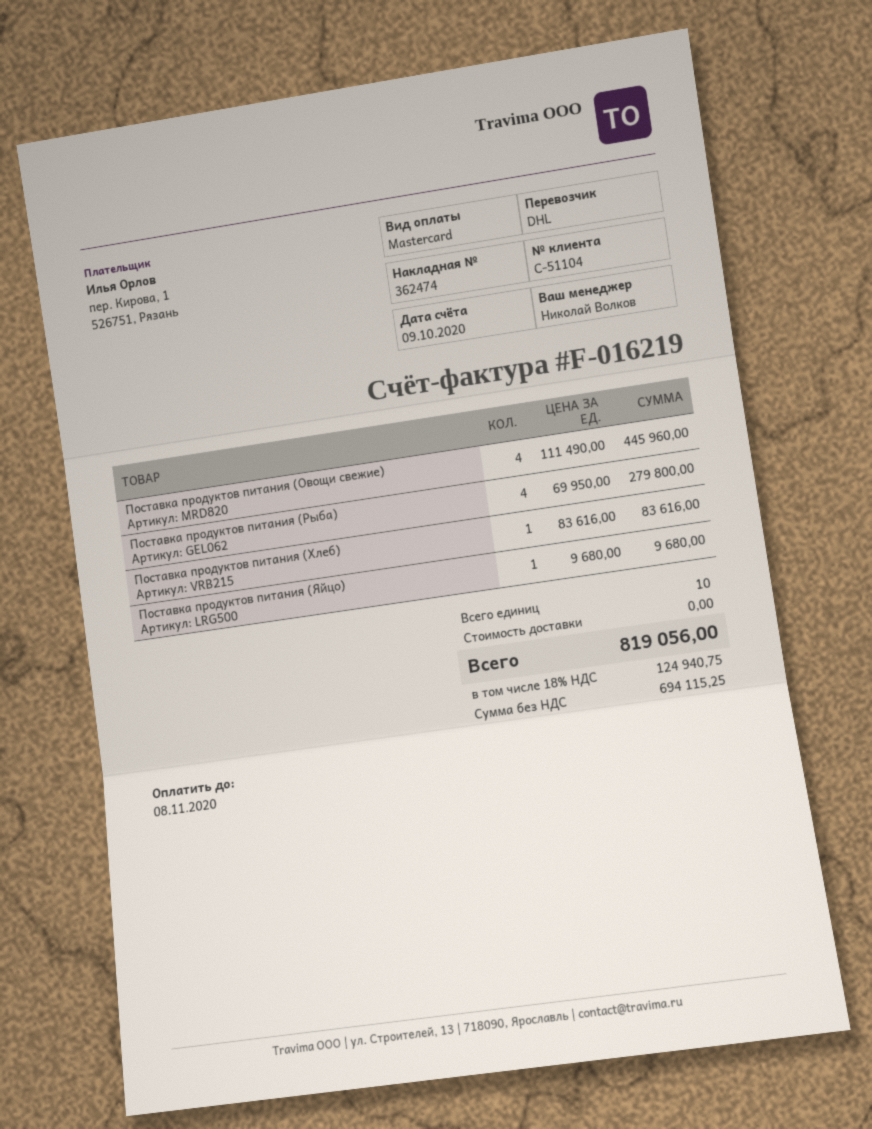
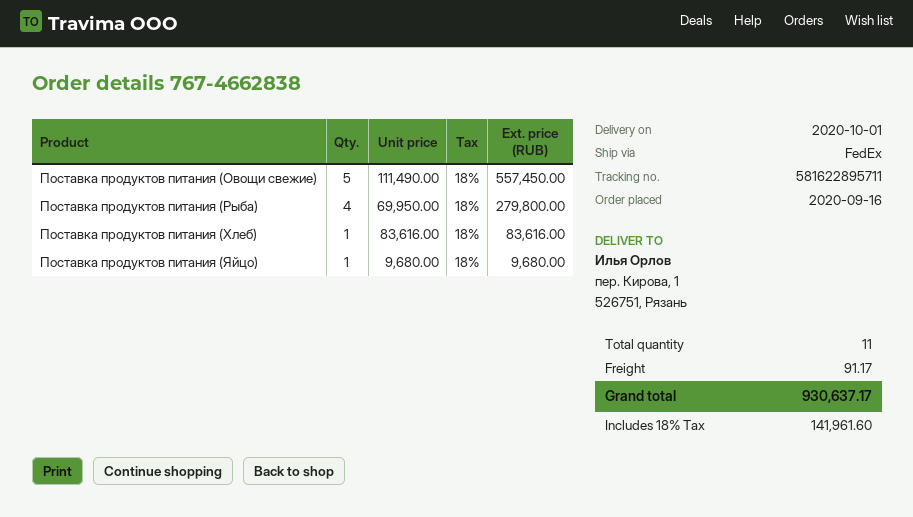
shipping method: DHL -> FedEx
Поставка продуктов питания (Овощи свежие): 4 x 111490.00 = 445960.00 -> 5 x 111490.00 = 557450.00
total quantity: 10 -> 11
shipping: 0.00 -> 91.17
tax: 18% = 124940.75 -> 18% = 141961.60
total: 819056.00 -> 930637.17

